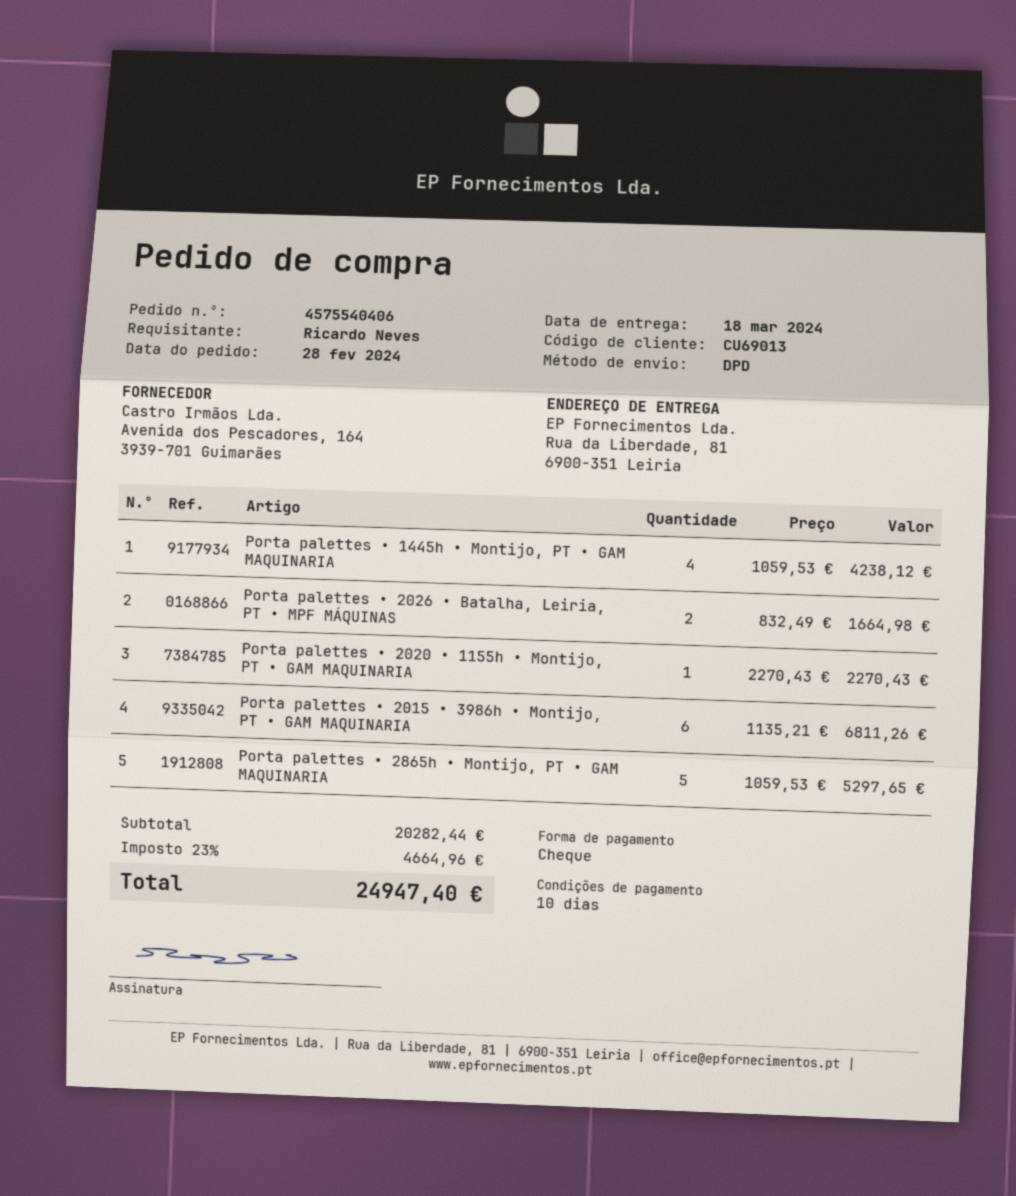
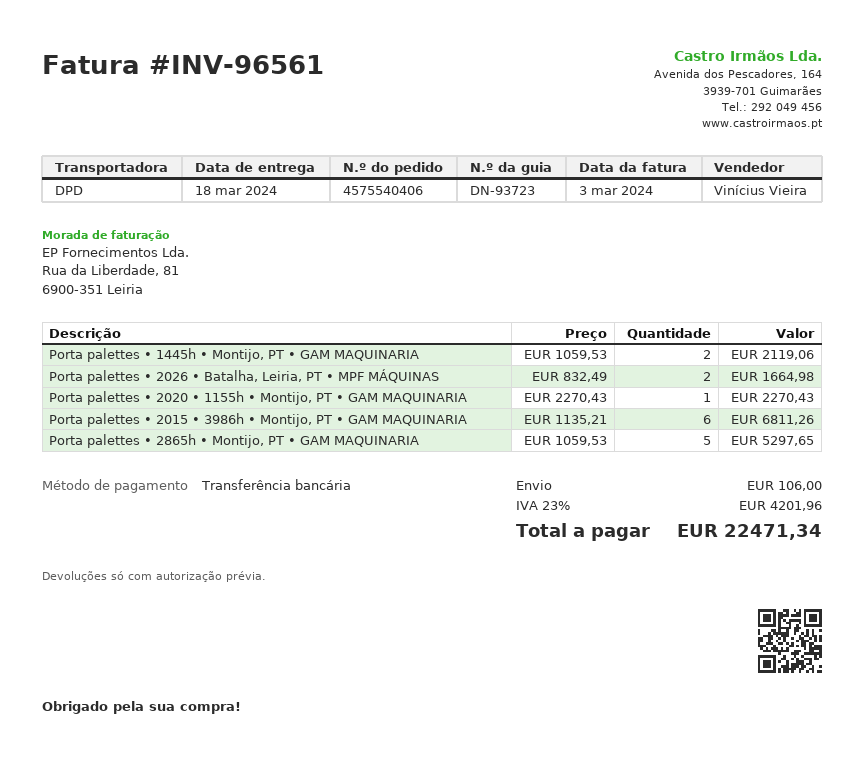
payment method: cheque -> bank transfer
Porta palettes • 1445h • Montijo, PT • GAM MAQUINARIA: 4 x 1059.53 = 4238.12 -> 2 x 1059.53 = 2119.06
shipping: none -> 106.00
tax: 23% = 4664.96 -> 23% = 4201.96
total: 24947.40 -> 22471.34

